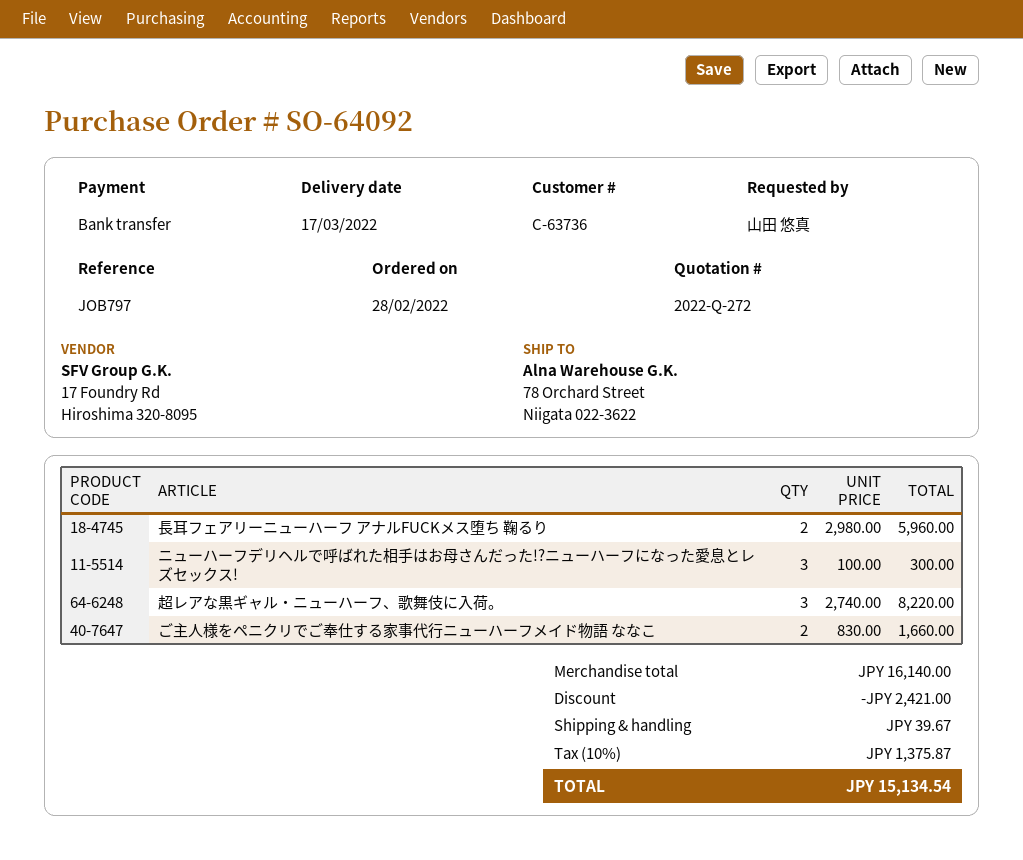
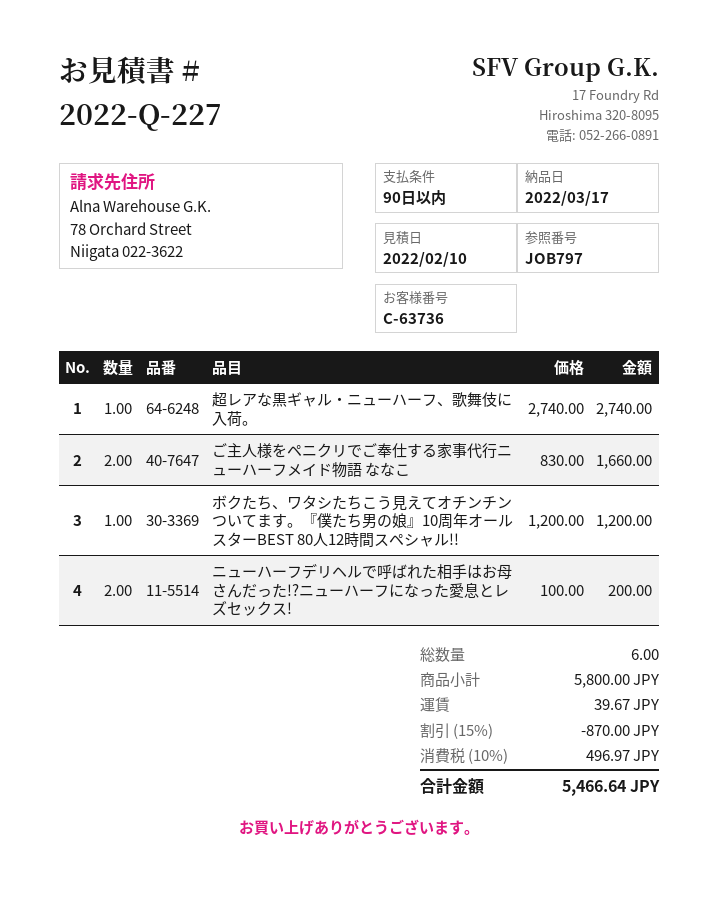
quote number: 2022-Q-272 -> 2022-Q-227
長耳フェアリーニューハーフ アナルFUCKメス堕ち 鞠るり: 2 x 2980.00 = 5960.00 -> none
ニューハーフデリヘルで呼ばれた相手はお母さんだった!?ニューハーフになった愛息とレズセックス!: 3 x 100.00 = 300.00 -> 2 x 100.00 = 200.00
超レアな黒ギャル・ニューハーフ、歌舞伎に入荷。: 3 x 2740.00 = 8220.00 -> 1 x 2740.00 = 2740.00
ボクたち、ワタシたちこう見えてオチンチンついてます。『僕たち男の娘』10周年オールスターBEST 80人12時間スペシャル!!: none -> 1 x 1200.00 = 1200.00
subtotal: 16140.00 -> 5800.00
discount: 2421.00 -> 870.00
tax: 10% = 1375.87 -> 10% = 496.97
total: 15134.54 -> 5466.64

